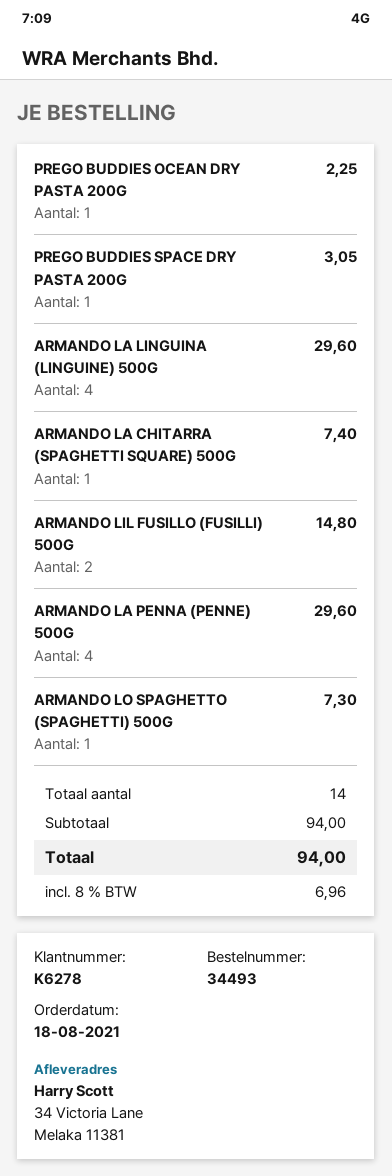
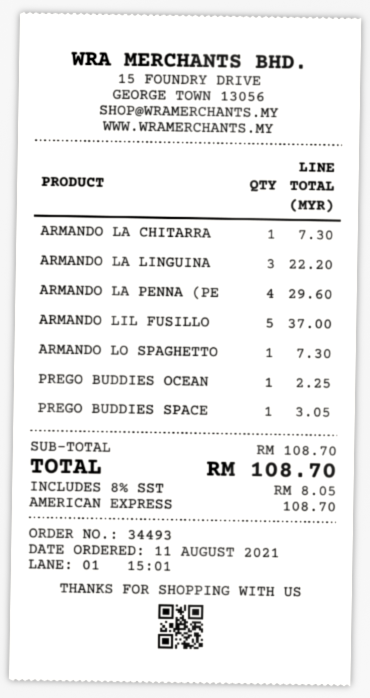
order date: 2021-08-18 -> 2021-08-11
ARMANDO LA LINGUINA (LINGUINE) 500G: 4 for 29.60 -> 3 for 22.20
ARMANDO LA CHITARRA (SPAGHETTI SQUARE) 500G: 1 for 7.40 -> 1 for 7.30
ARMANDO LIL FUSILLO (FUSILLI) 500G: 2 for 14.80 -> 5 for 37.00
subtotal: 94.00 -> 108.70
tax: 8% = 6.96 -> 8% = 8.05
total: 94.00 -> 108.70

